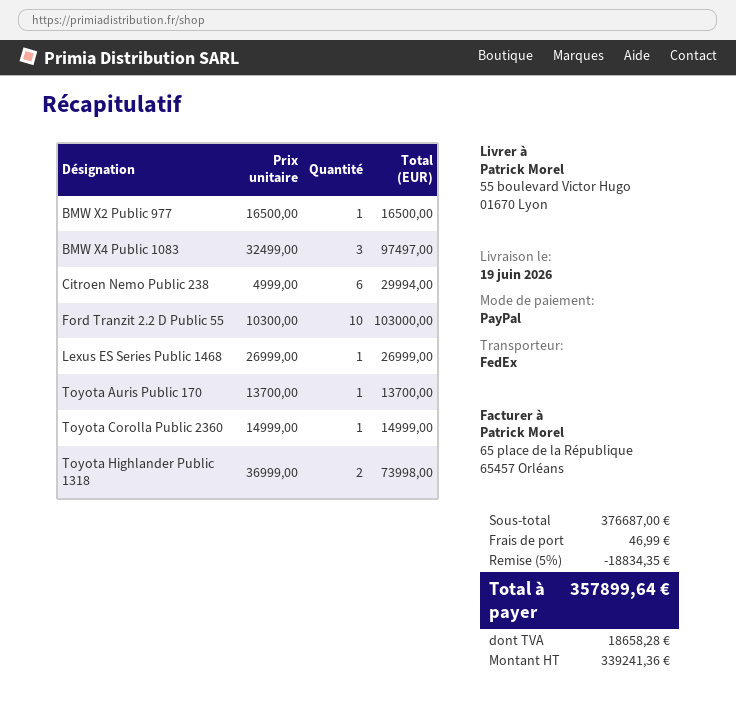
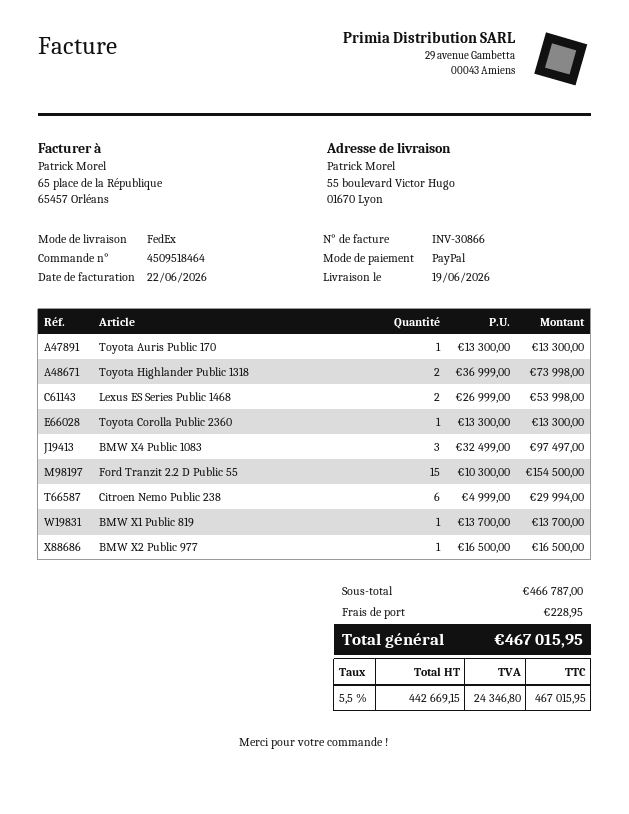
Ford Tranzit 2.2 D Public 55: 10 x 10300.00 = 103000.00 -> 15 x 10300.00 = 154500.00
Lexus ES Series Public 1468: 1 x 26999.00 = 26999.00 -> 2 x 26999.00 = 53998.00
Toyota Auris Public 170: 1 x 13700.00 = 13700.00 -> 1 x 13300.00 = 13300.00
Toyota Corolla Public 2360: 1 x 14999.00 = 14999.00 -> 1 x 13300.00 = 13300.00
BMW X1 Public 819: none -> 1 x 13700.00 = 13700.00
subtotal: 376687.00 -> 466787.00
discount: 5% = 18834.35 -> none
shipping: 46.99 -> 228.95
net: 339241.36 -> 442669.15
tax: 18658.28 -> 24346.80
total: 357899.64 -> 467015.95

